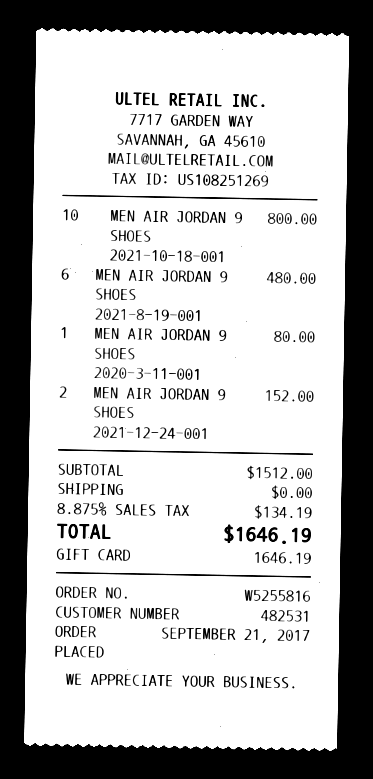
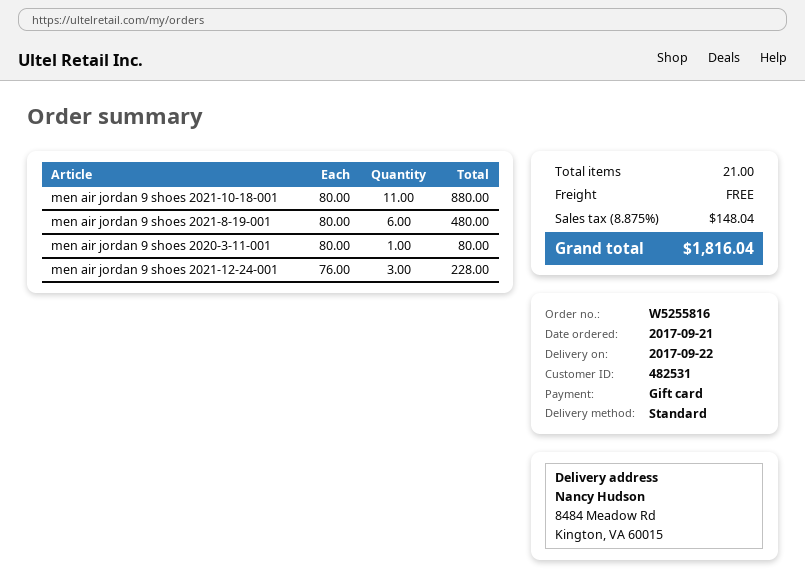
MEN AIR JORDAN 9 SHOES 2021-10-18-001: 10 for 800.00 -> 11 for 880.00
MEN AIR JORDAN 9 SHOES 2021-12-24-001: 2 for 152.00 -> 3 for 228.00
tax: 8.875% = 134.19 -> 8.875% = 148.04
total: 1646.19 -> 1816.04

